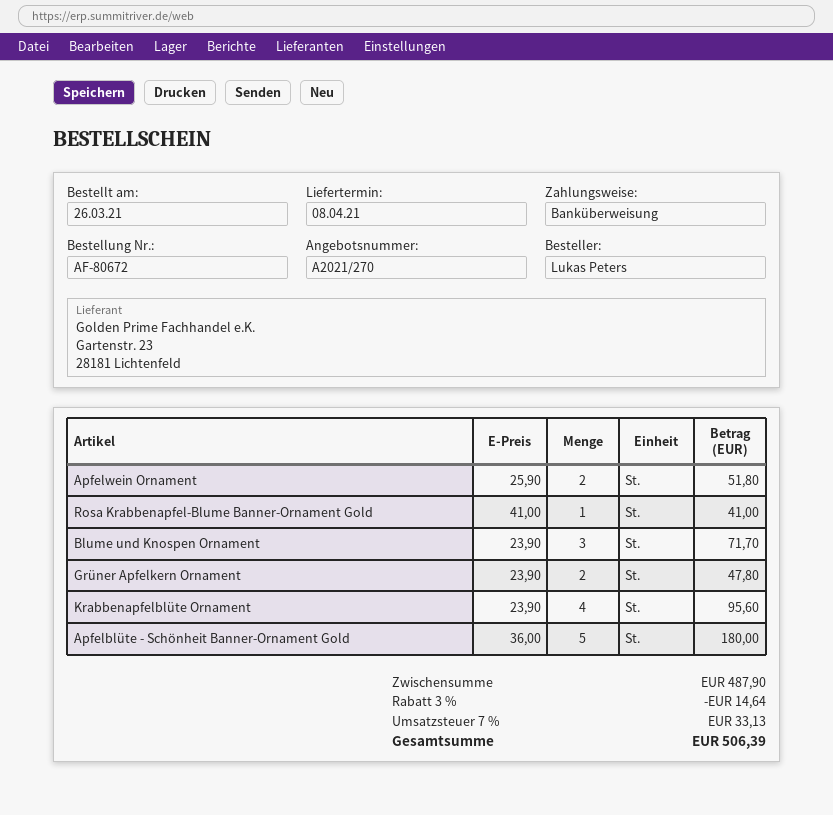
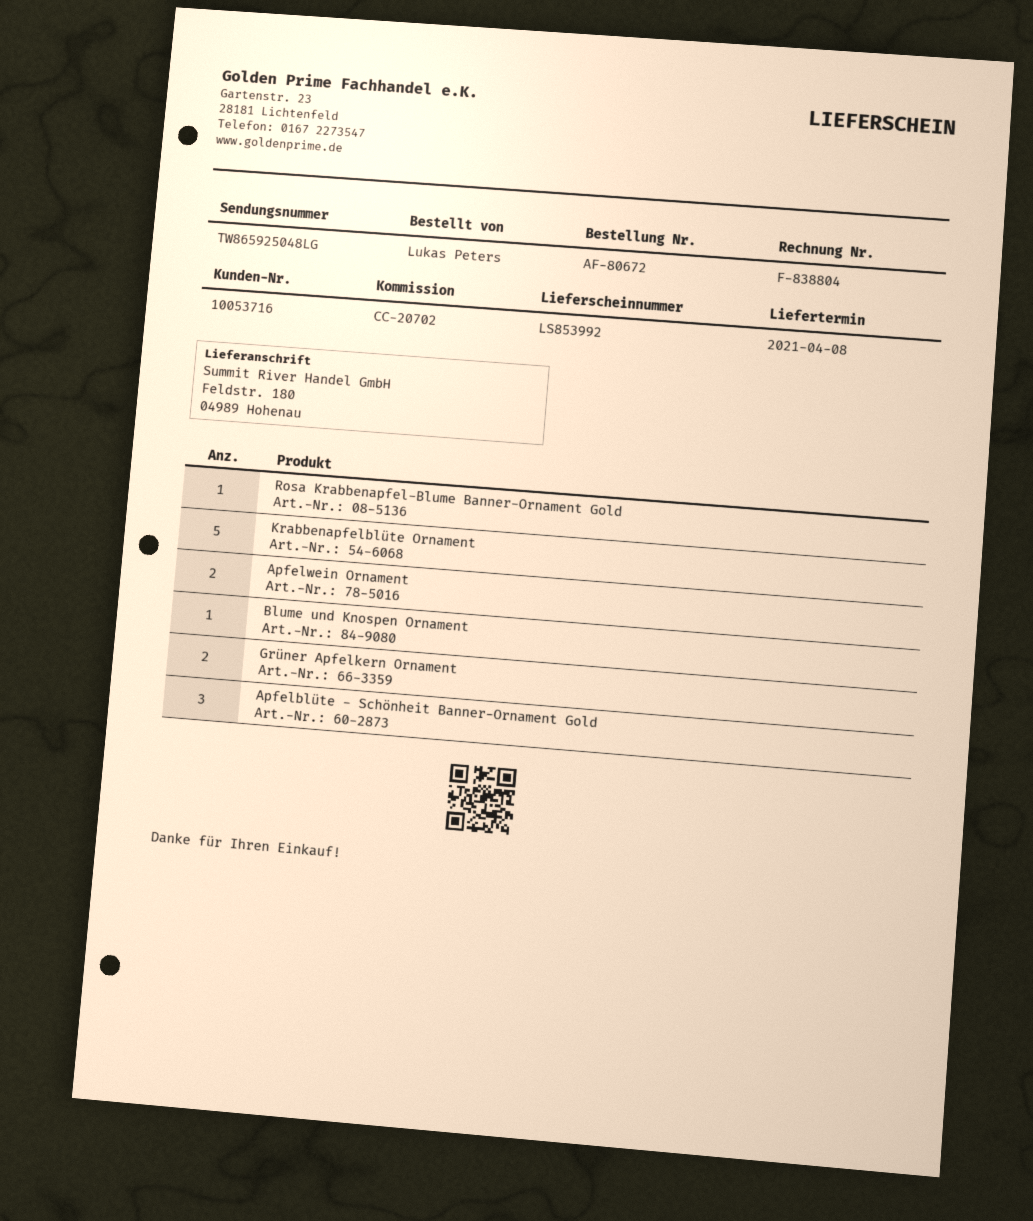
Blume und Knospen Ornament: 3 -> 1
Krabbenapfelblüte Ornament: 4 -> 5
Apfelblüte - Schönheit Banner-Ornament Gold: 5 -> 3

